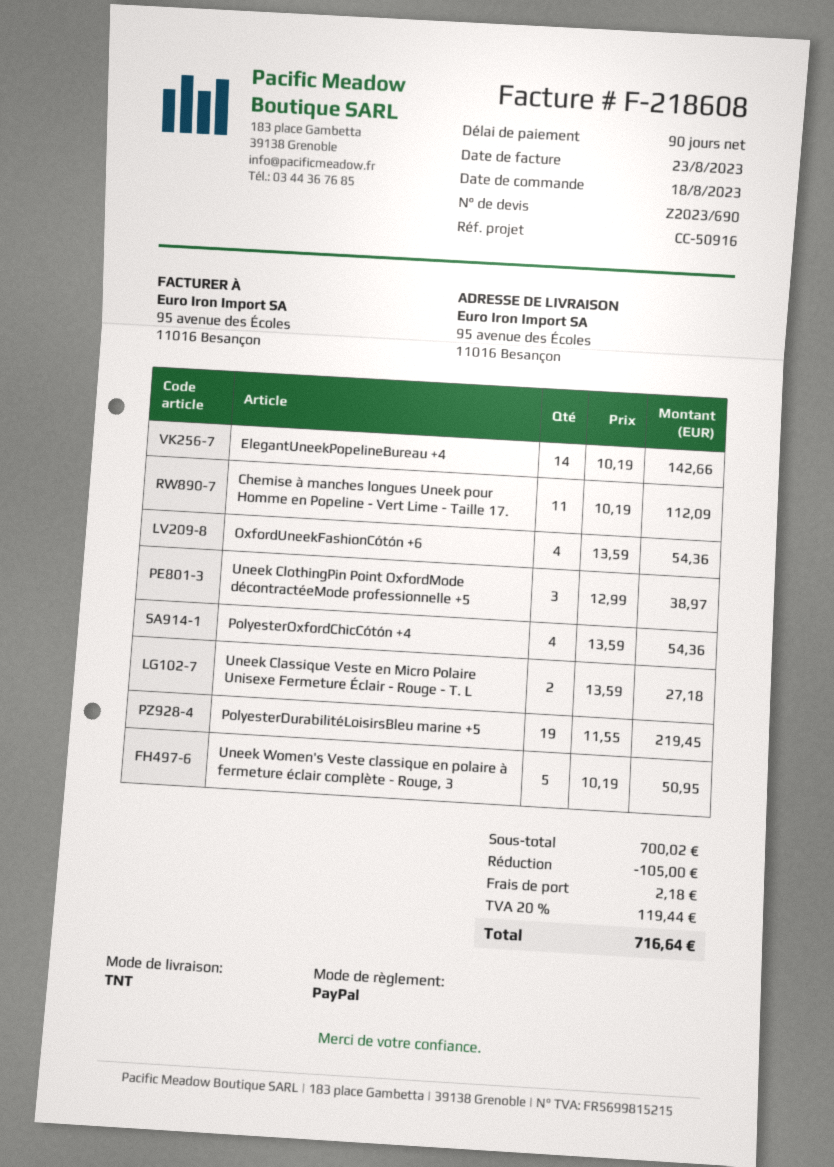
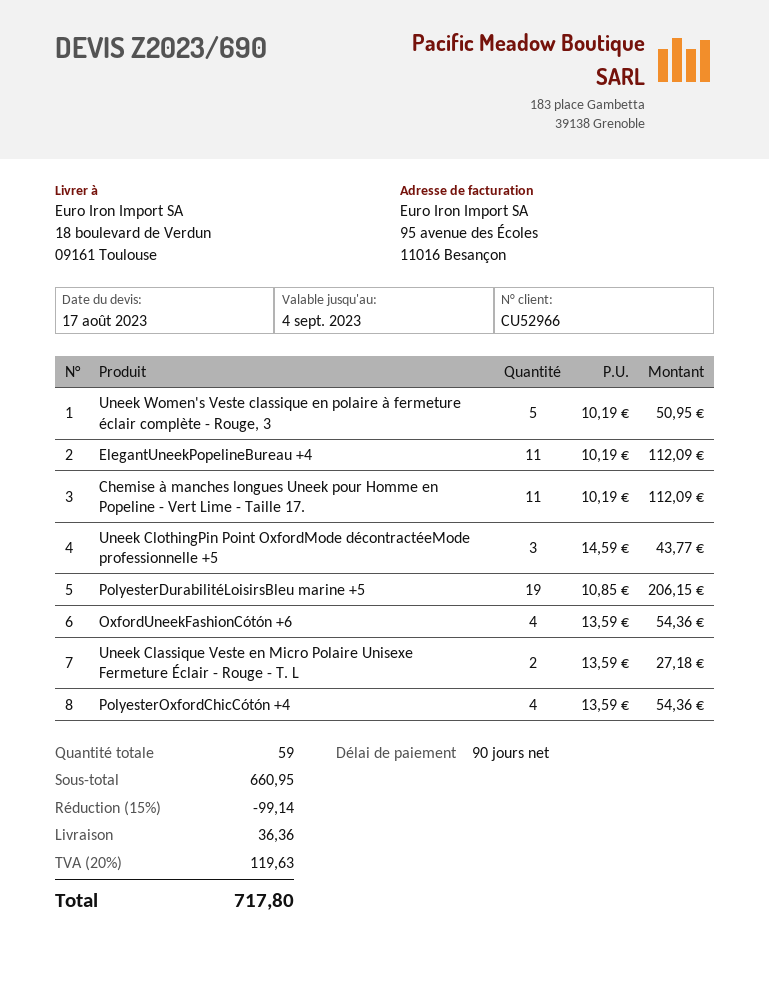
ship to: 95 avenue des Écoles, 11016 Besançon -> 18 boulevard de Verdun, 09161 Toulouse
ElegantUneekPopelineBureau +4: 14 x 10.19 = 142.66 -> 11 x 10.19 = 112.09
Uneek ClothingPin Point OxfordMode décontractéeMode professionnelle +5: 3 x 12.99 = 38.97 -> 3 x 14.59 = 43.77
PolyesterDurabilitéLoisirsBleu marine +5: 19 x 11.55 = 219.45 -> 19 x 10.85 = 206.15
subtotal: 700.02 -> 660.95
discount: 105.00 -> 99.14
shipping: 2.18 -> 36.36
tax: 20% = 119.44 -> 20% = 119.63
total: 716.64 -> 717.80

